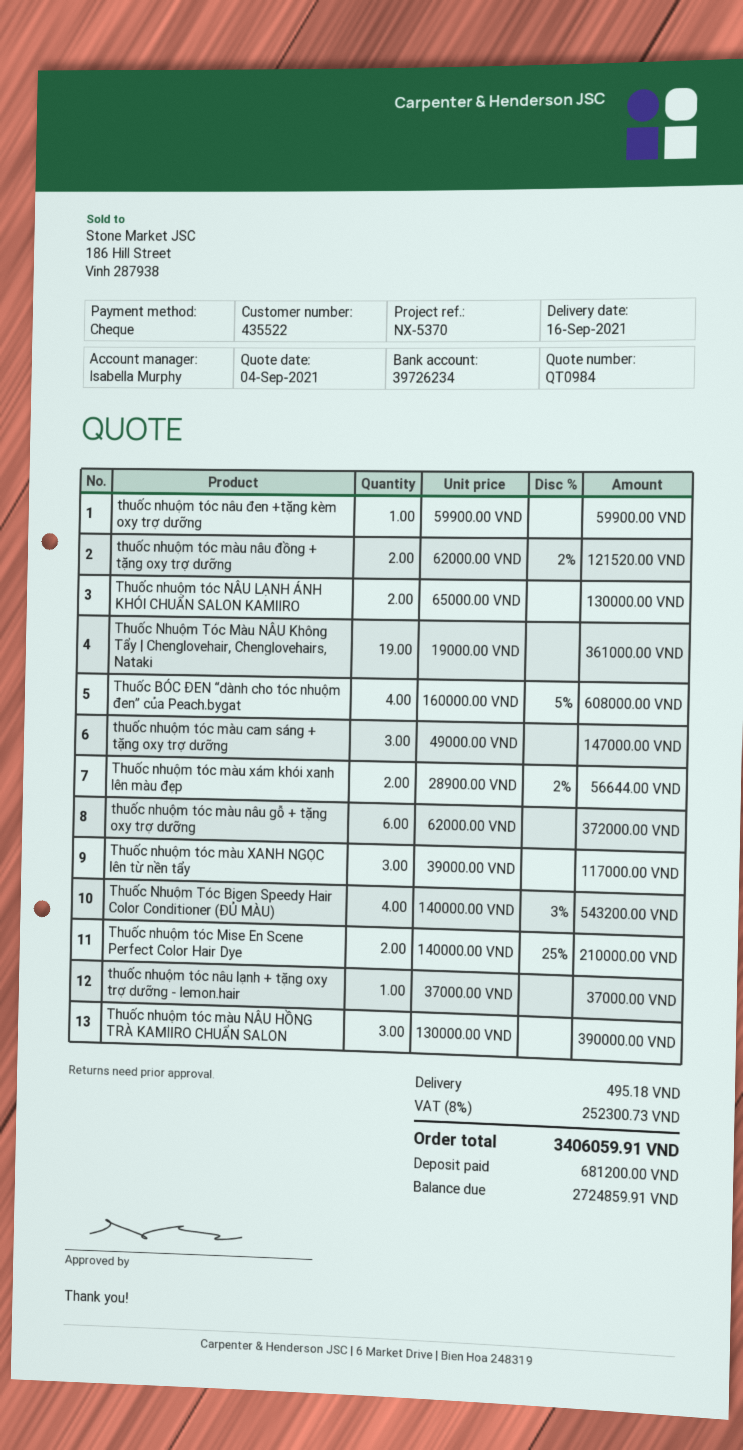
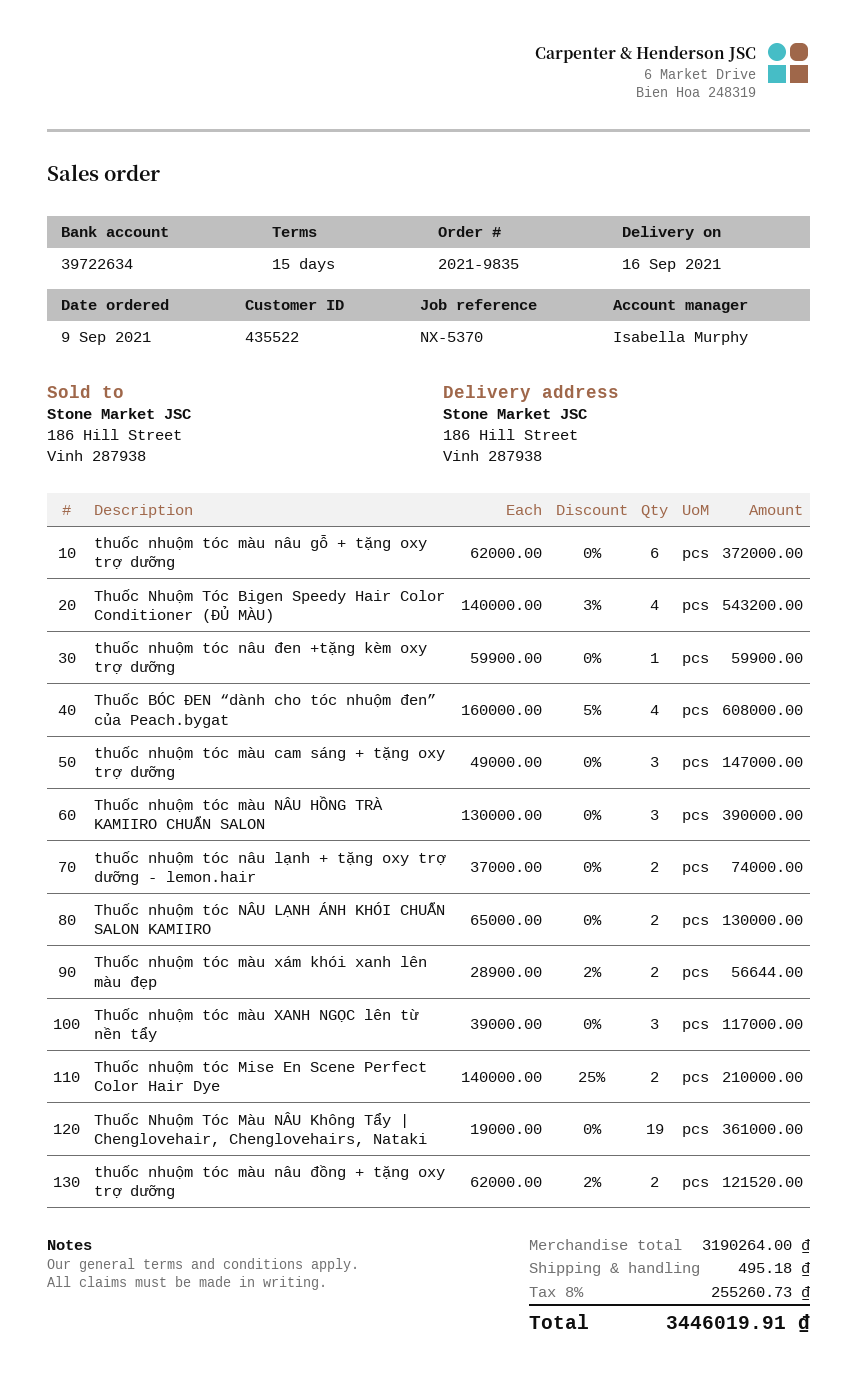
bank account: 39726234 -> 39722634
thuốc nhuộm tóc nâu lạnh + tặng oxy trợ dưỡng - lemon.hair: 1 x 37000.00 = 37000.00 -> 2 x 37000.00 = 74000.00
tax: 8% = 252300.73 -> 8% = 255260.73
total: 3406059.91 -> 3446019.91

